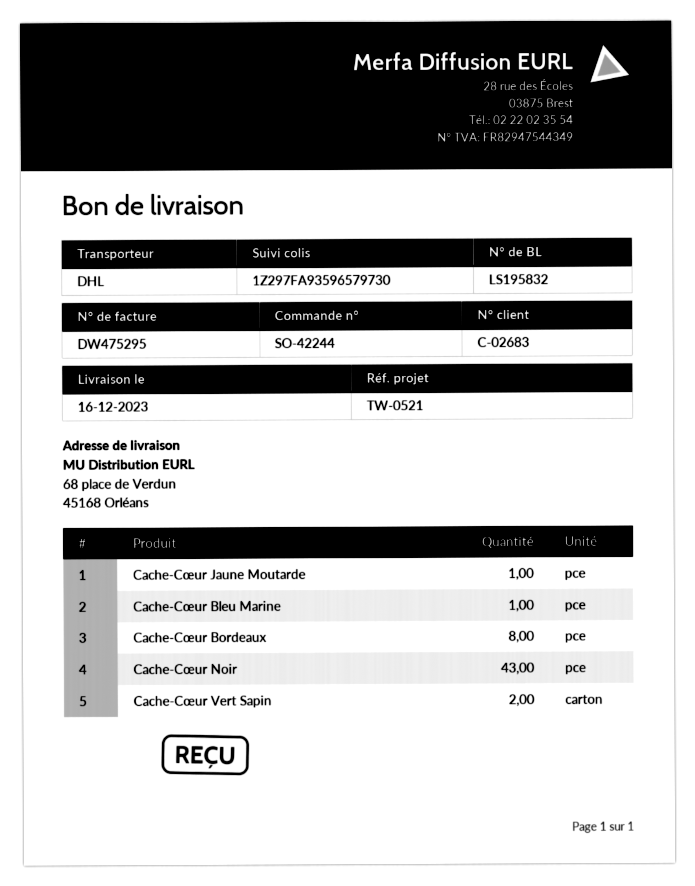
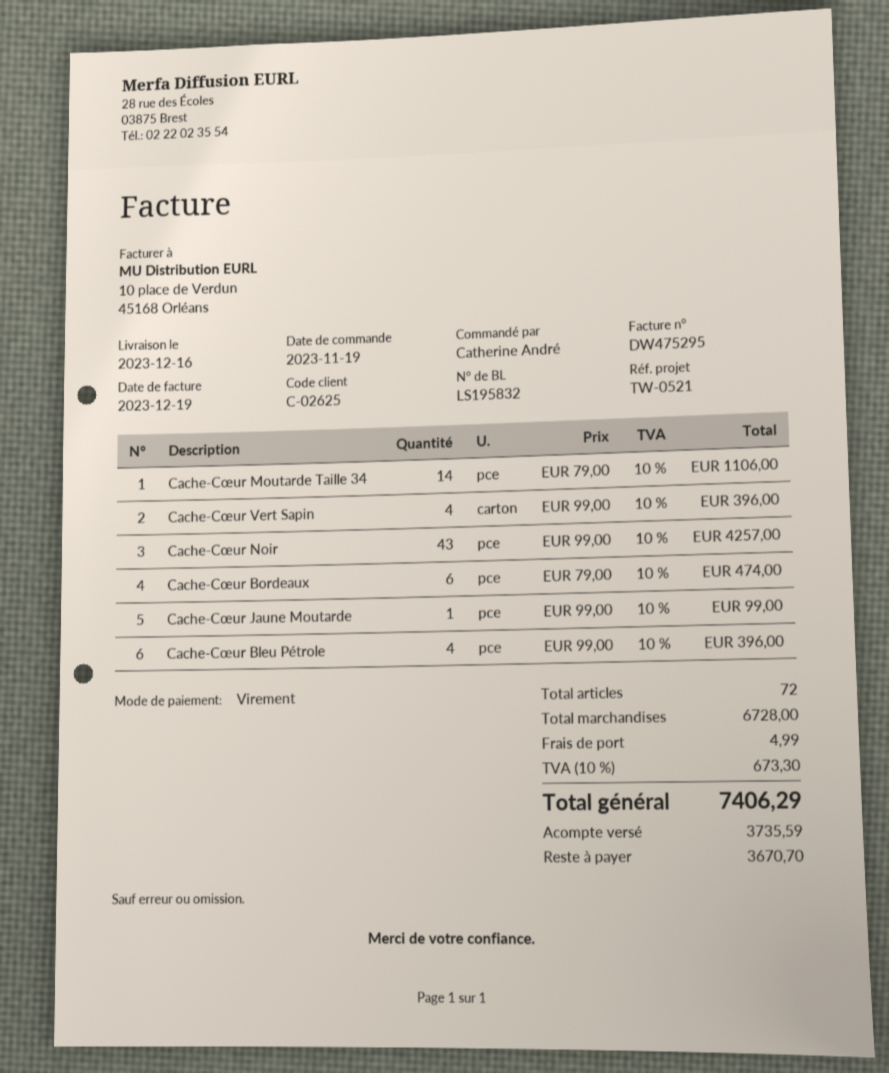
customer number: C-02683 -> C-02625
Cache-Cœur Bleu Marine: 1 -> none
Cache-Cœur Bordeaux: 8 -> 6
Cache-Cœur Vert Sapin: 2 -> 4
Cache-Cœur Moutarde Taille 34: none -> 14
Cache-Cœur Bleu Pétrole: none -> 4

